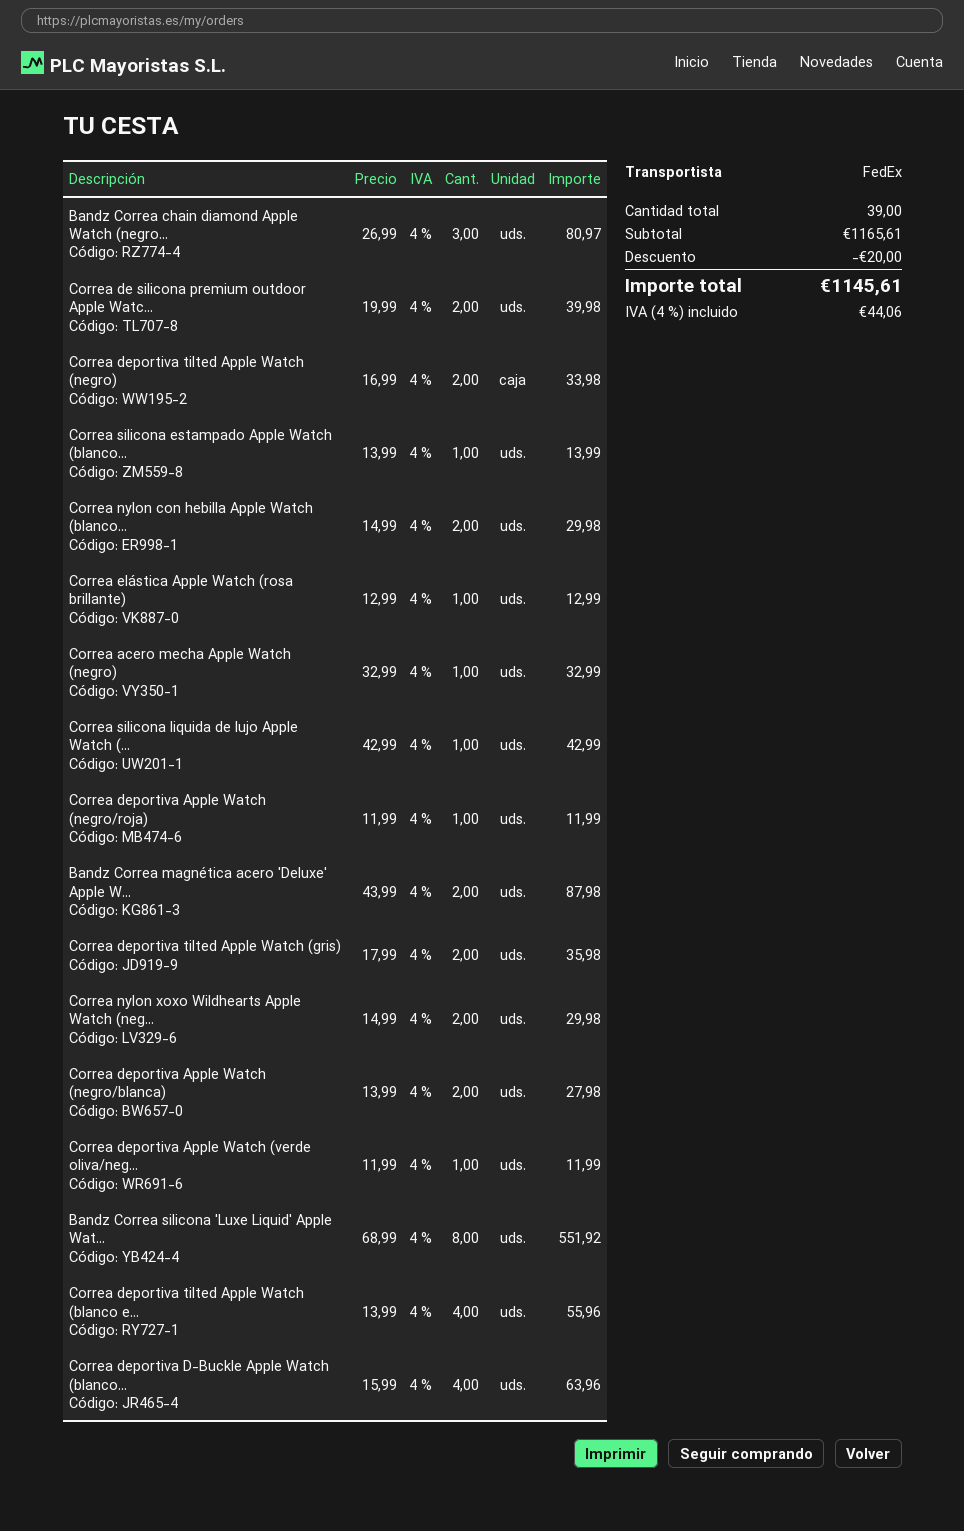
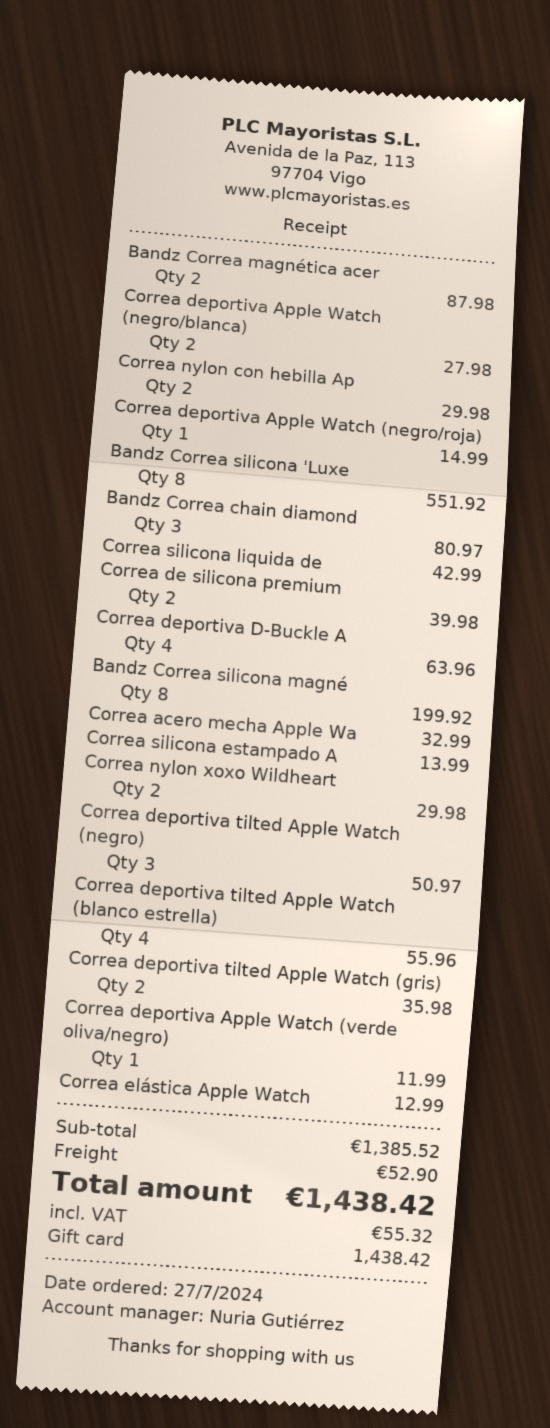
Correa deportiva tilted Apple Watch (negro): 2 for 33.98 -> 3 for 50.97
Correa deportiva Apple Watch (negro/roja): 1 for 11.99 -> 1 for 14.99
Bandz Correa silicona magné: none -> 8 for 199.92
subtotal: 1165.61 -> 1385.52
discount: 20.00 -> none
shipping: none -> 52.90
tax: 44.06 -> 55.32
total: 1145.61 -> 1438.42

